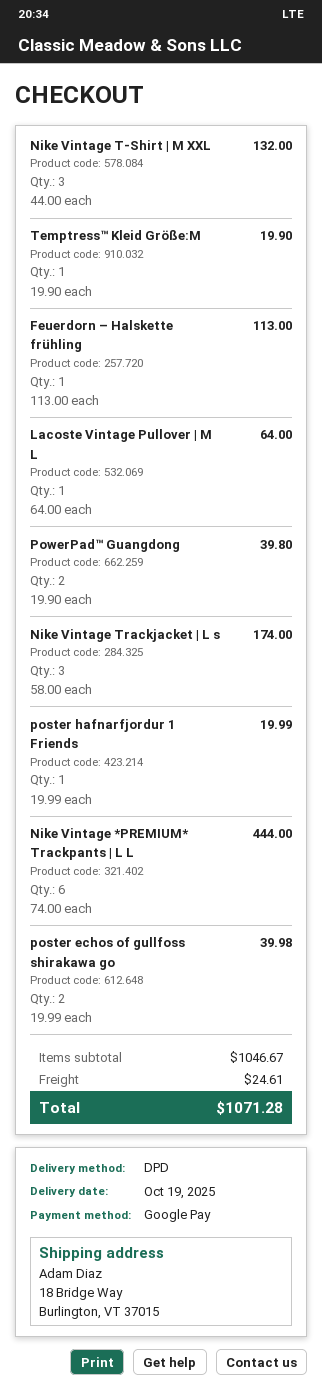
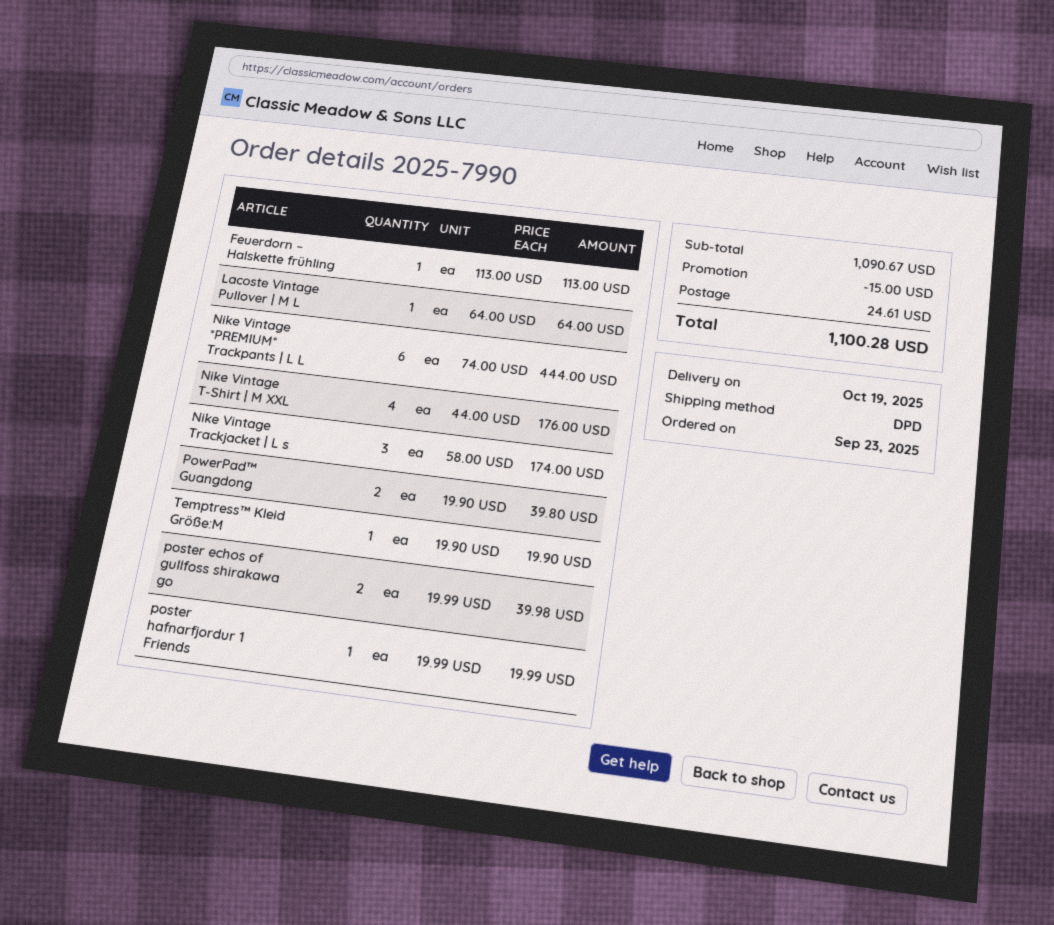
Nike Vintage T-Shirt | M XXL: 3 x 44.00 = 132.00 -> 4 x 44.00 = 176.00
subtotal: 1046.67 -> 1090.67
discount: none -> 15.00
total: 1071.28 -> 1100.28

